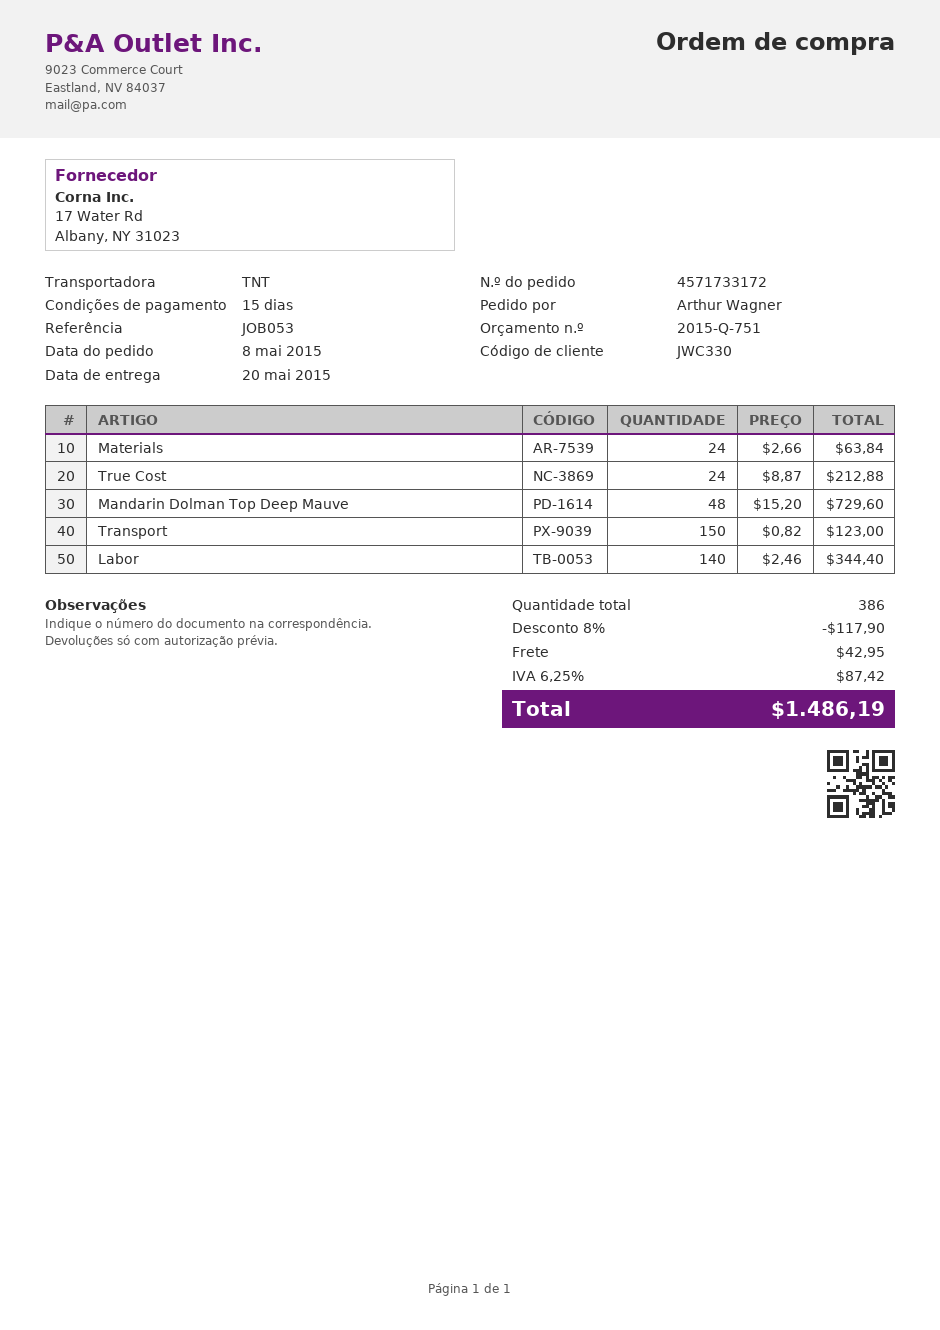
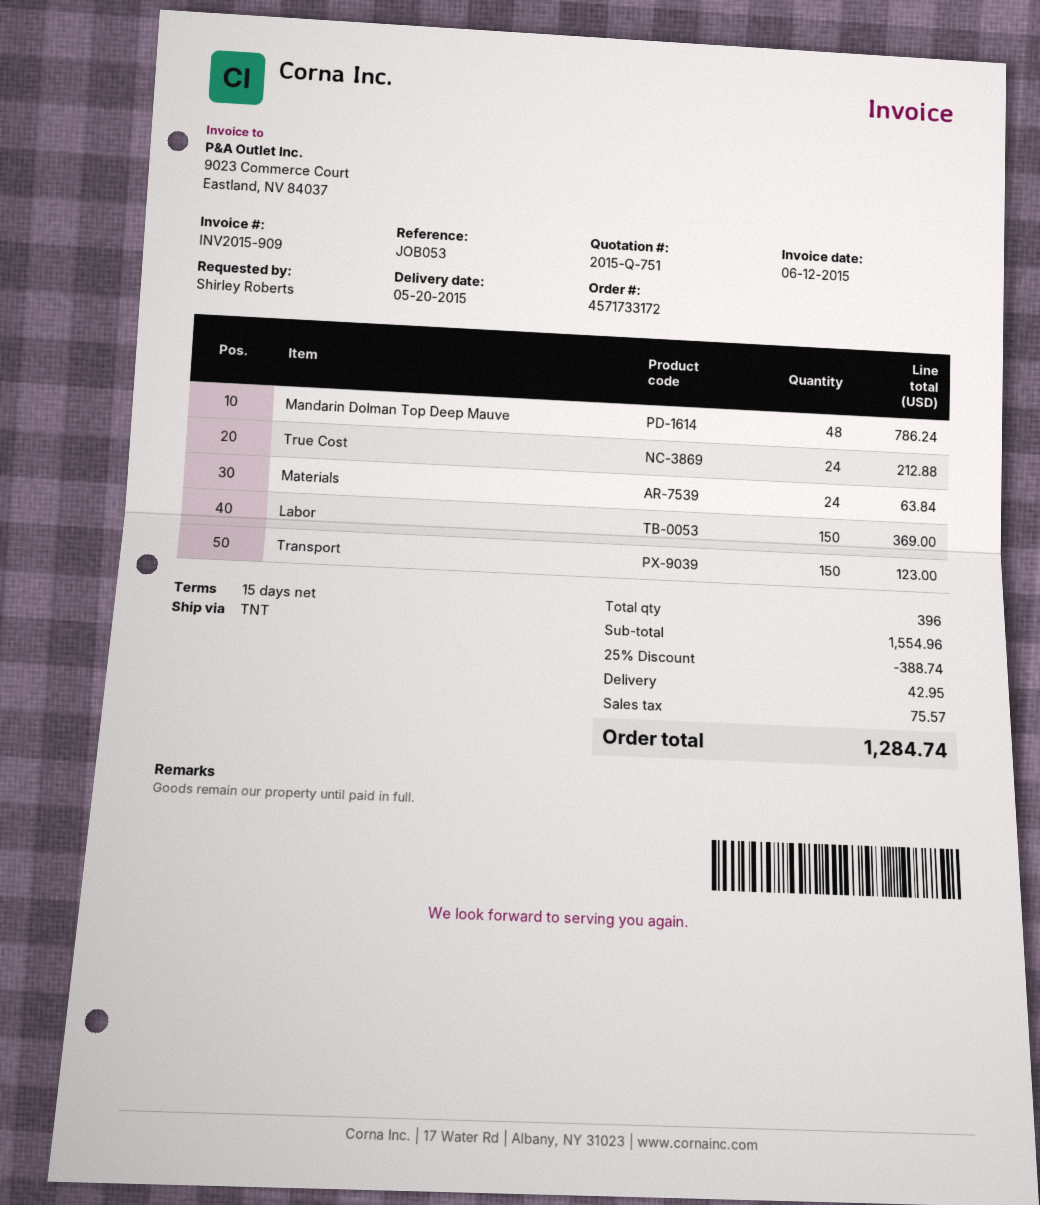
ordered by: Arthur Wagner -> Shirley Roberts
Mandarin Dolman Top Deep Mauve: 48 for 729.60 -> 48 for 786.24
Labor: 140 for 344.40 -> 150 for 369.00
total quantity: 386 -> 396
discount: 8% = 117.90 -> 25% = 388.74
tax: 87.42 -> 75.57
total: 1486.19 -> 1284.74

